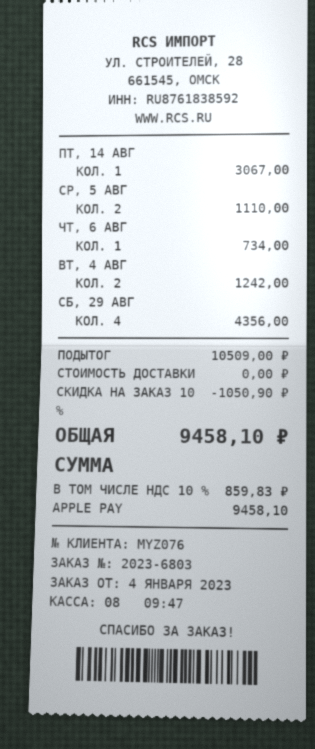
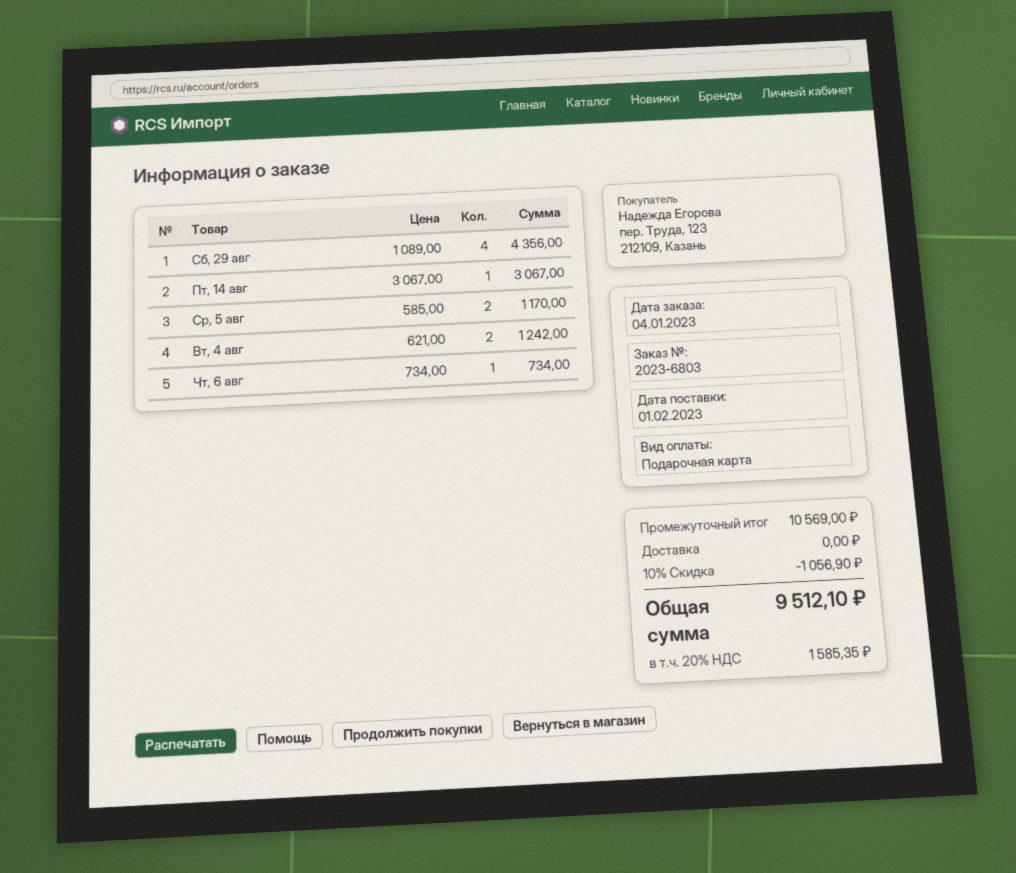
payment method: Apple Pay -> gift card
СР, 5 АВГ: 2 for 1110.00 -> 2 for 1170.00
subtotal: 10509.00 -> 10569.00
discount: 10% = 1050.90 -> 10% = 1056.90
tax: 10% = 859.83 -> 20% = 1585.35
total: 9458.10 -> 9512.10

